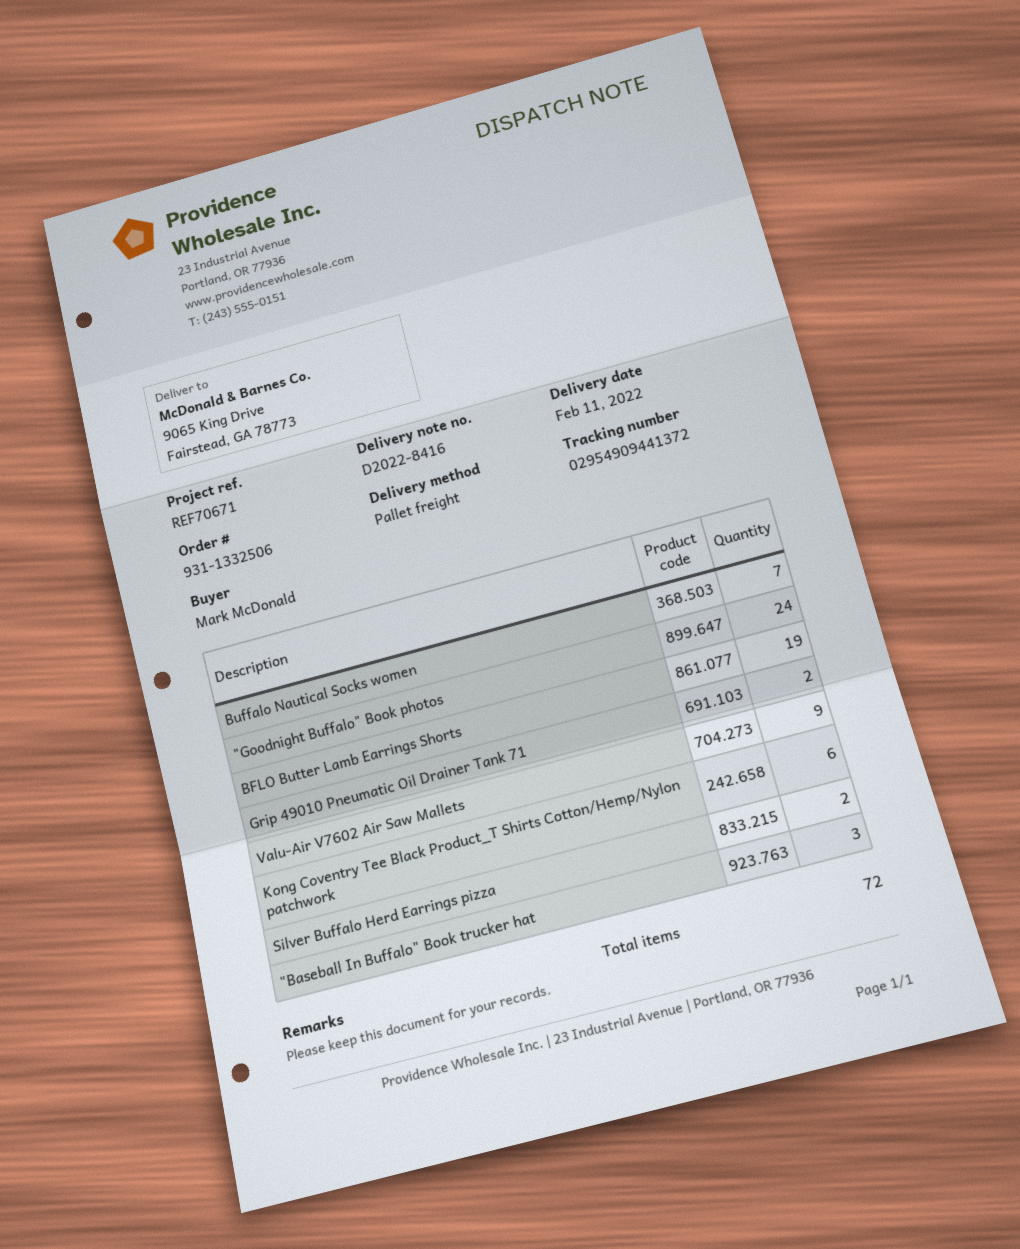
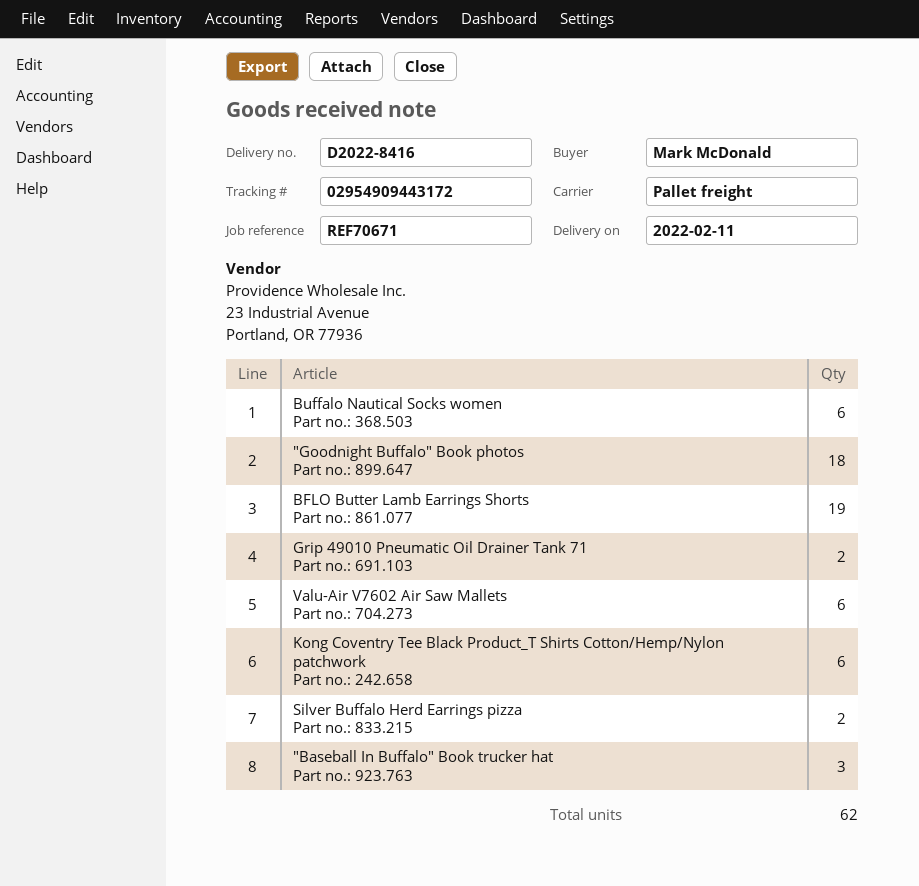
tracking number: 02954909441372 -> 02954909443172
Buffalo Nautical Socks women: 7 -> 6
"Goodnight Buffalo" Book photos: 24 -> 18
Valu-Air V7602 Air Saw Mallets: 9 -> 6
total quantity: 72 -> 62

